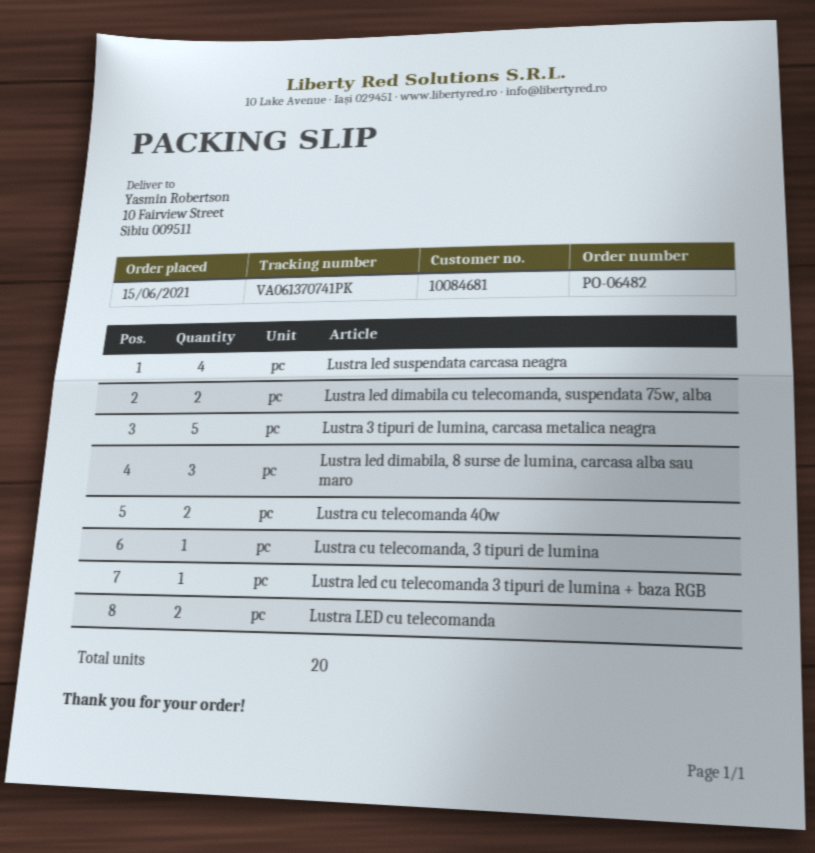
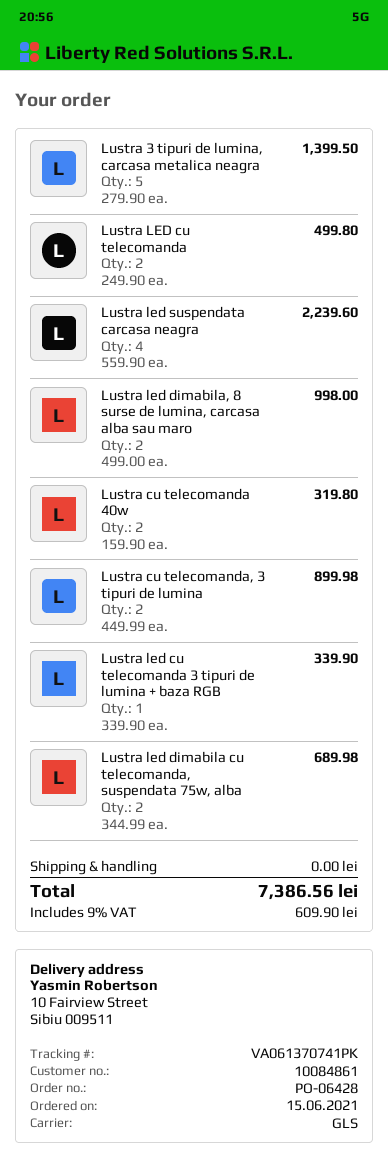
order number: PO-06482 -> PO-06428
customer number: 10084681 -> 10084861
Lustra led dimabila, 8 surse de lumina, carcasa alba sau maro: 3 -> 2
Lustra cu telecomanda, 3 tipuri de lumina: 1 -> 2

